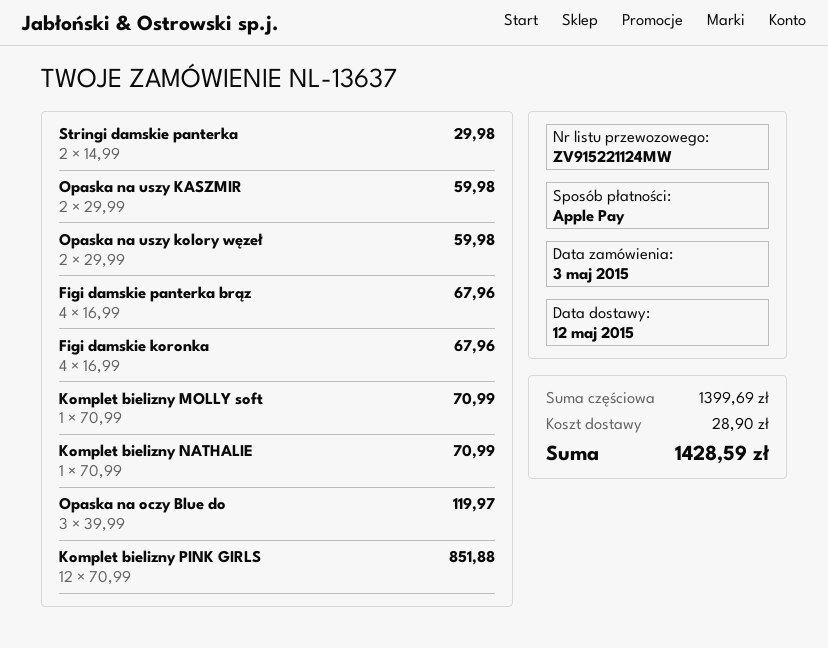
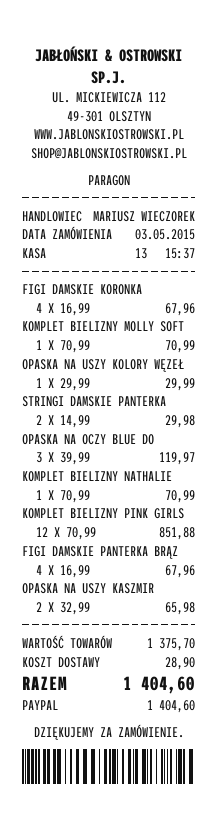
payment method: Apple Pay -> PayPal
Opaska na uszy KASZMIR: 2 x 29.99 = 59.98 -> 2 x 32.99 = 65.98
Opaska na uszy kolory węzeł: 2 x 29.99 = 59.98 -> 1 x 29.99 = 29.99
subtotal: 1399.69 -> 1375.70
total: 1428.59 -> 1404.60

